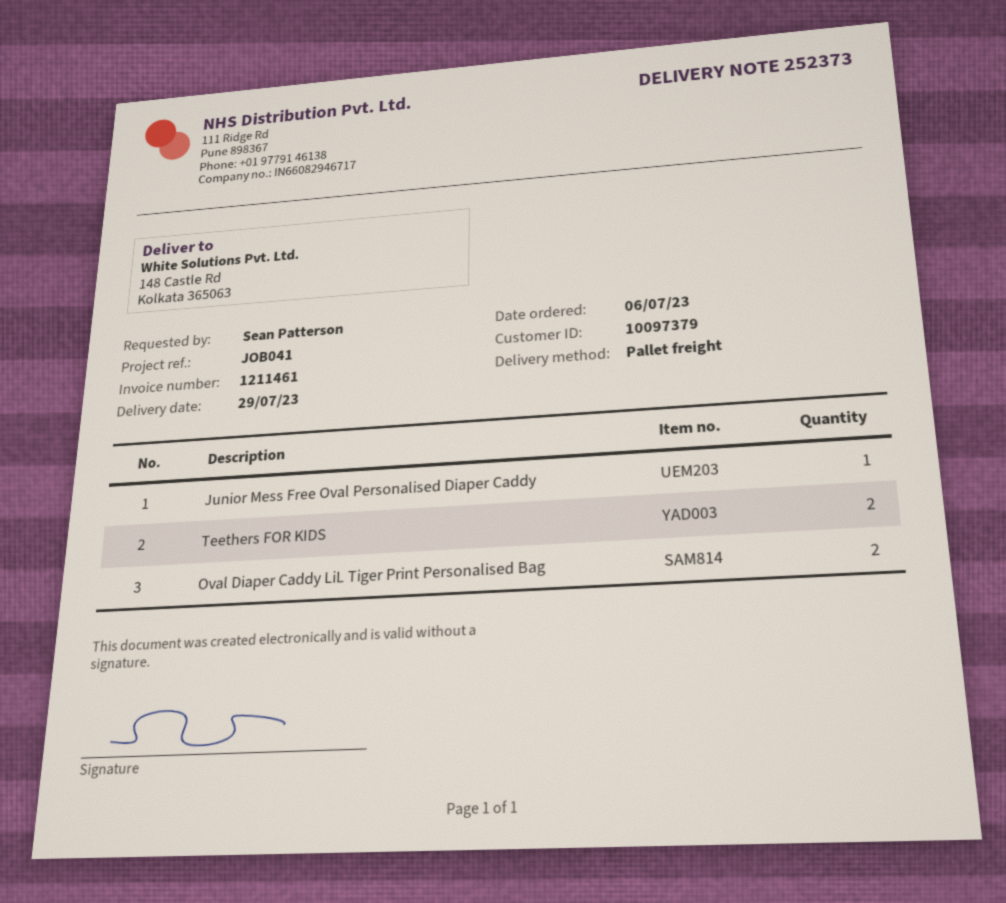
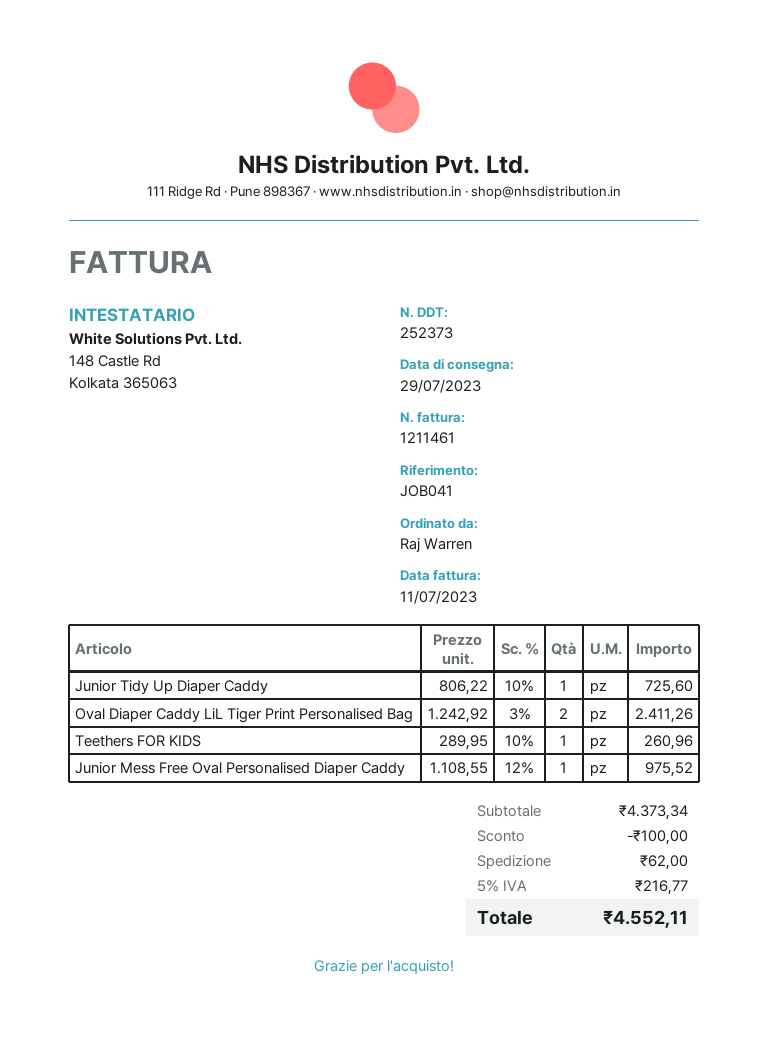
ordered by: Sean Patterson -> Raj Warren
Teethers FOR KIDS: 2 -> 1
Junior Tidy Up Diaper Caddy: none -> 1

